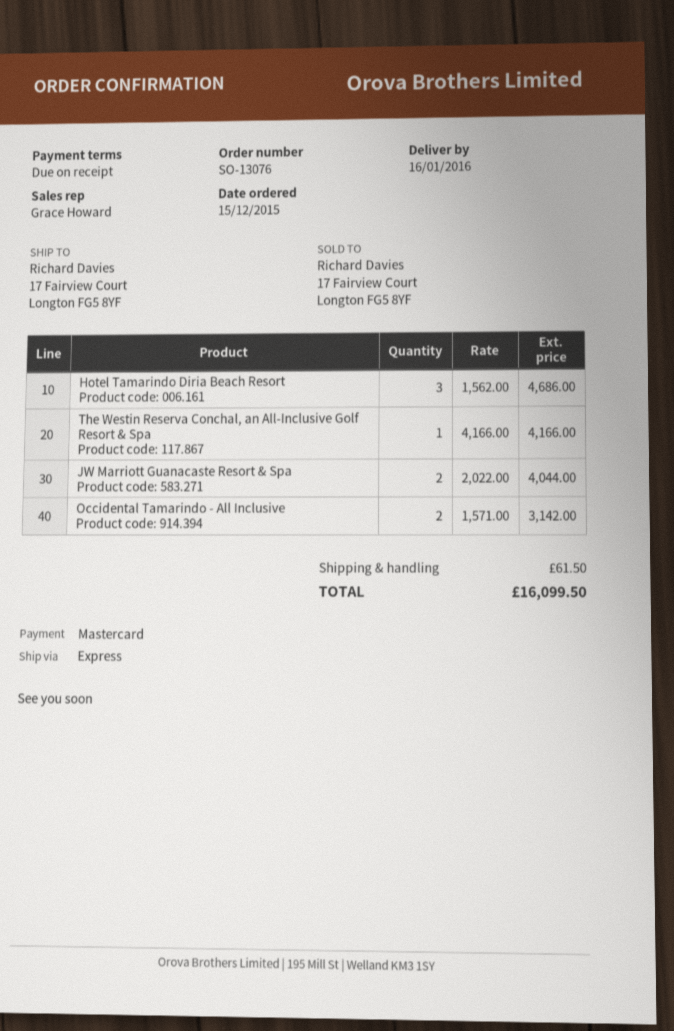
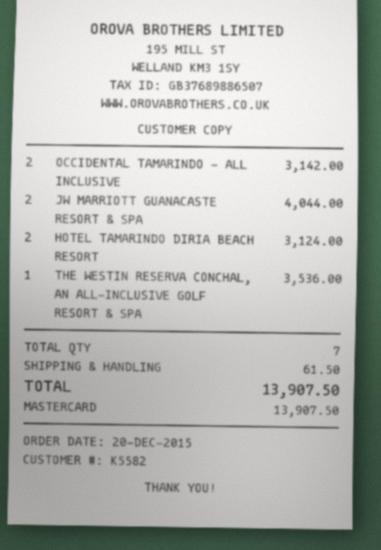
order date: 2015-12-15 -> 2015-12-20
Hotel Tamarindo Diria Beach Resort: 3 for 4686.00 -> 2 for 3124.00
The Westin Reserva Conchal, an All-Inclusive Golf Resort & Spa: 1 for 4166.00 -> 1 for 3536.00
total: 16099.50 -> 13907.50

